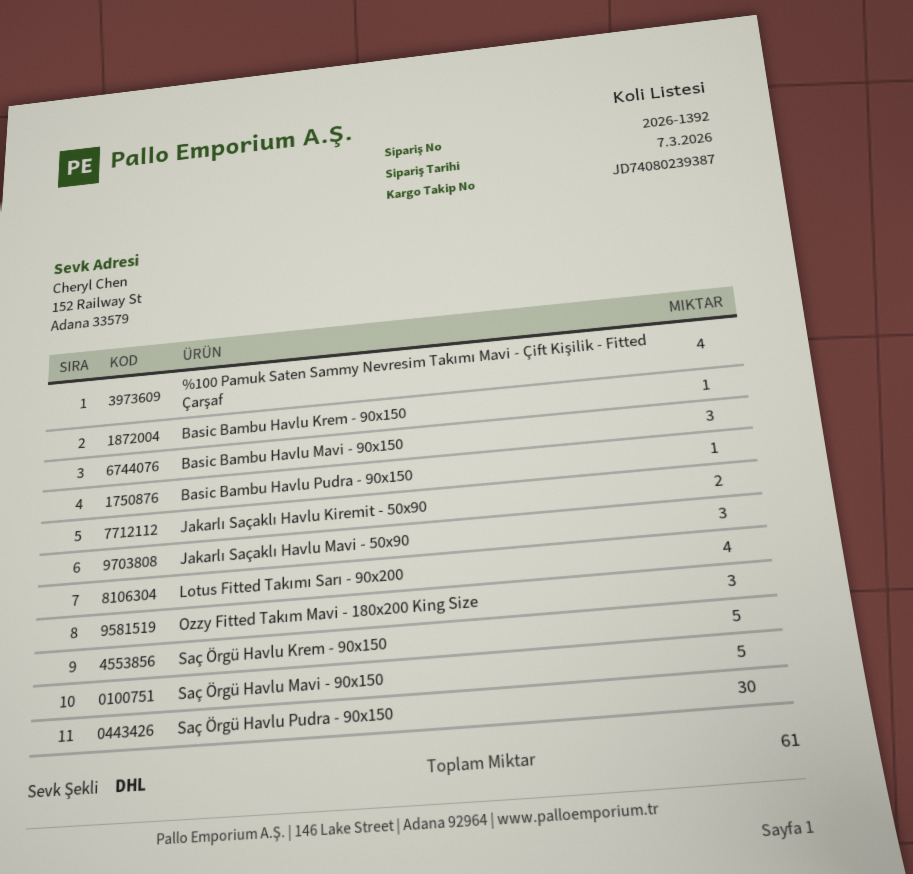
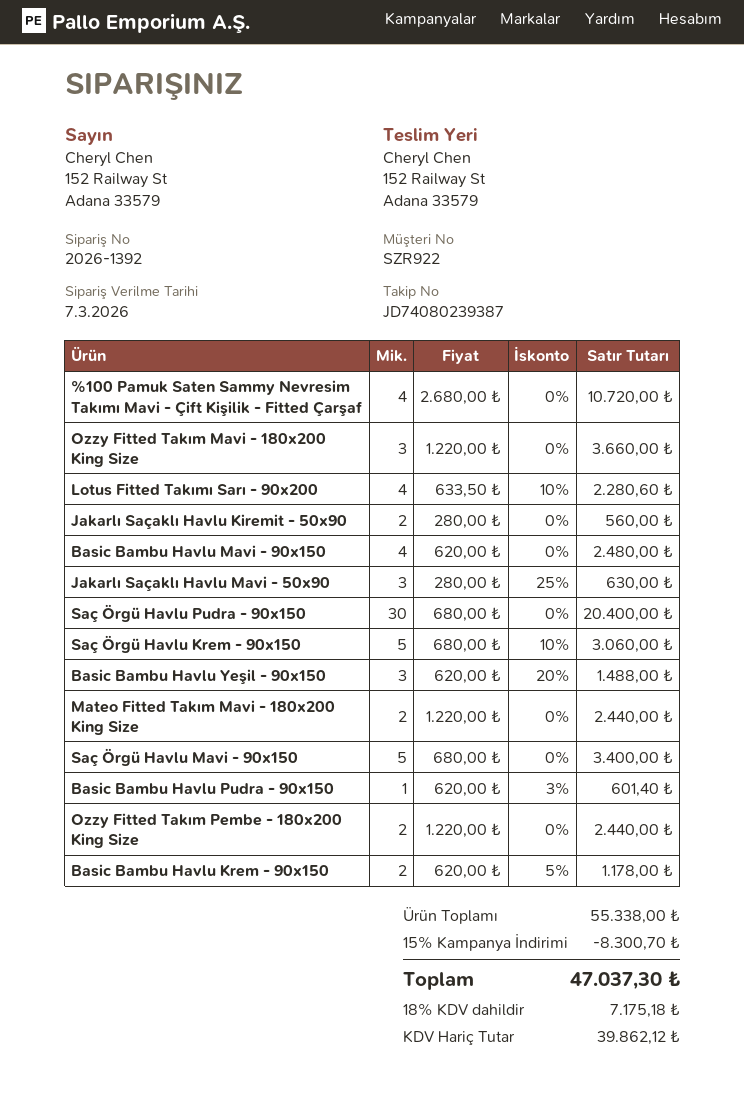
Basic Bambu Havlu Krem - 90x150: 1 -> 2
Basic Bambu Havlu Mavi - 90x150: 3 -> 4
Basic Bambu Havlu Yeşil - 90x150: none -> 3
Mateo Fitted Takım Mavi - 180x200 King Size: none -> 2
Ozzy Fitted Takım Pembe - 180x200 King Size: none -> 2

